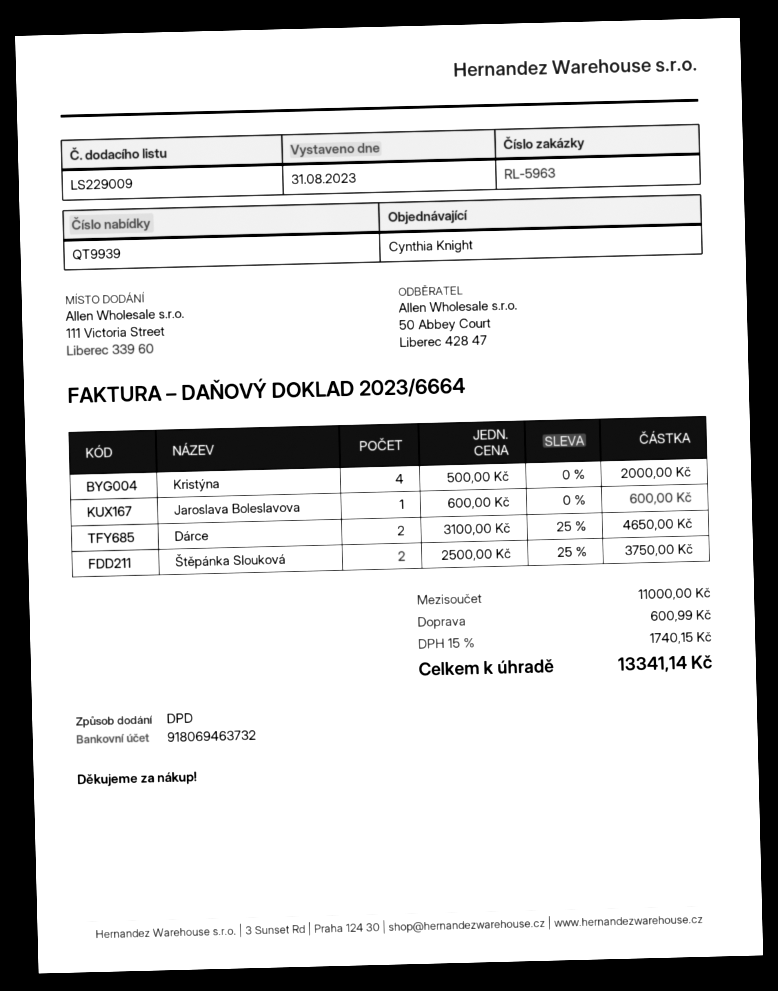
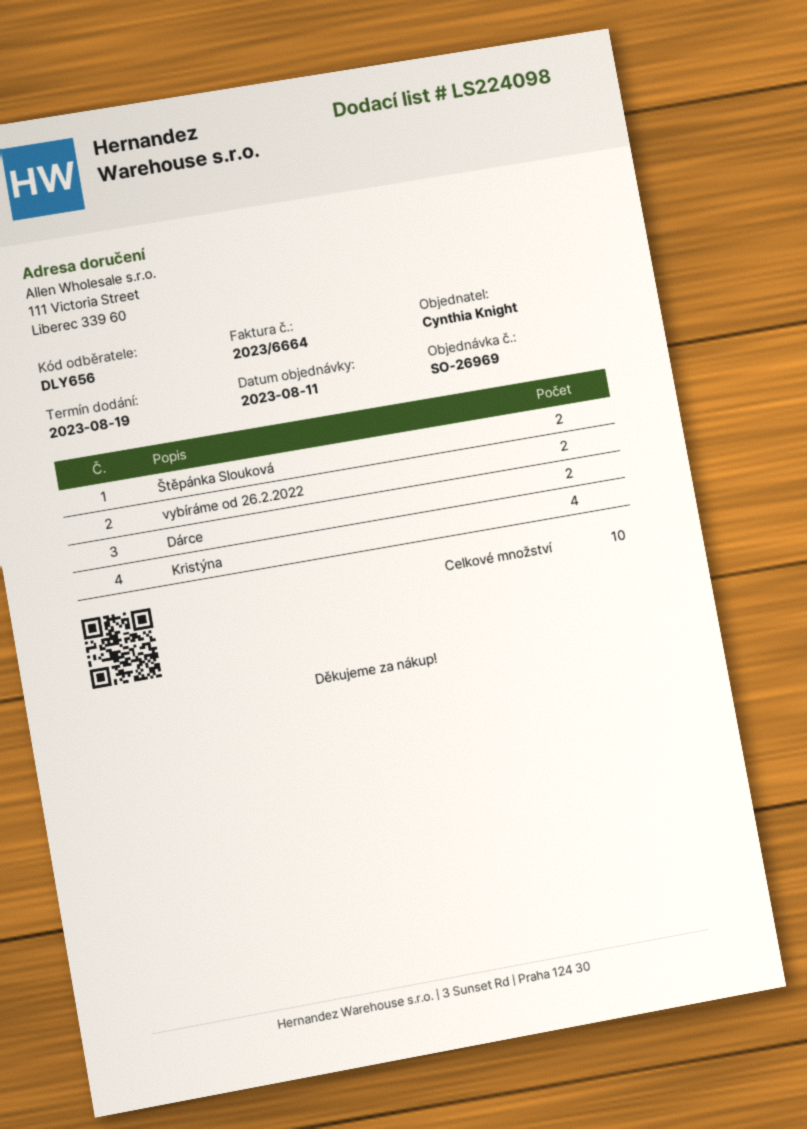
delivery note number: LS229009 -> LS224098
Jaroslava Boleslavova: 1 -> none
vybíráme od 26.2.2022: none -> 2

